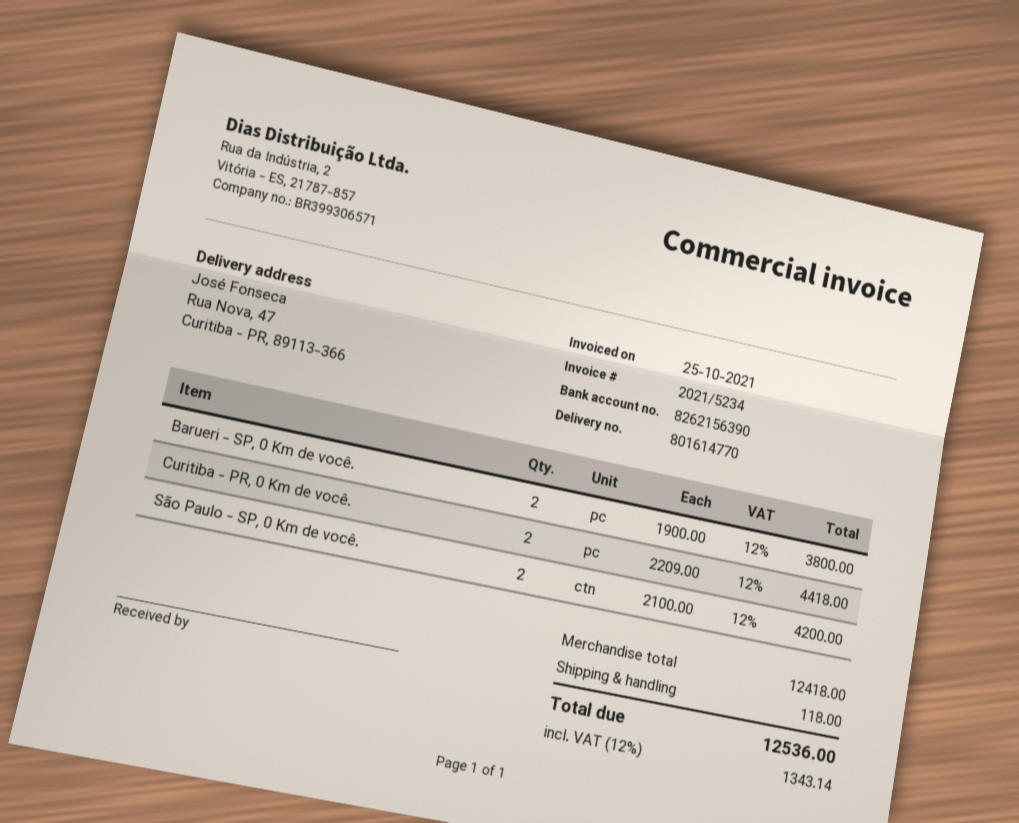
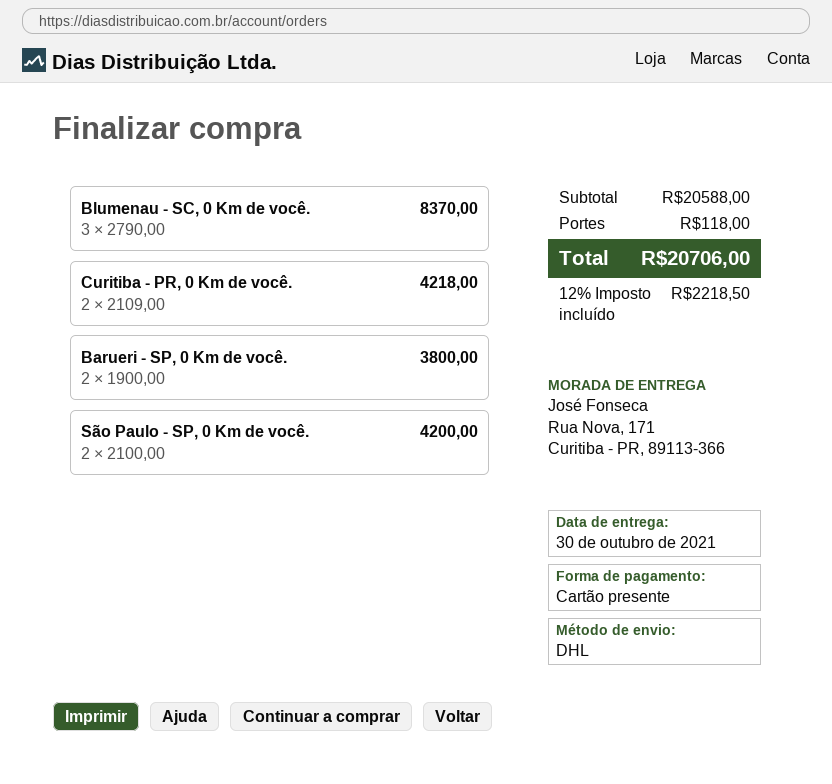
ship to: Rua Nova, 47, Curitiba - PR, 89113-366 -> Rua Nova, 171, Curitiba - PR, 89113-366
Curitiba - PR, 0 Km de você.: 2 x 2209.00 = 4418.00 -> 2 x 2109.00 = 4218.00
Blumenau - SC, 0 Km de você.: none -> 3 x 2790.00 = 8370.00
subtotal: 12418.00 -> 20588.00
tax: 12% = 1343.14 -> 12% = 2218.50
total: 12536.00 -> 20706.00

